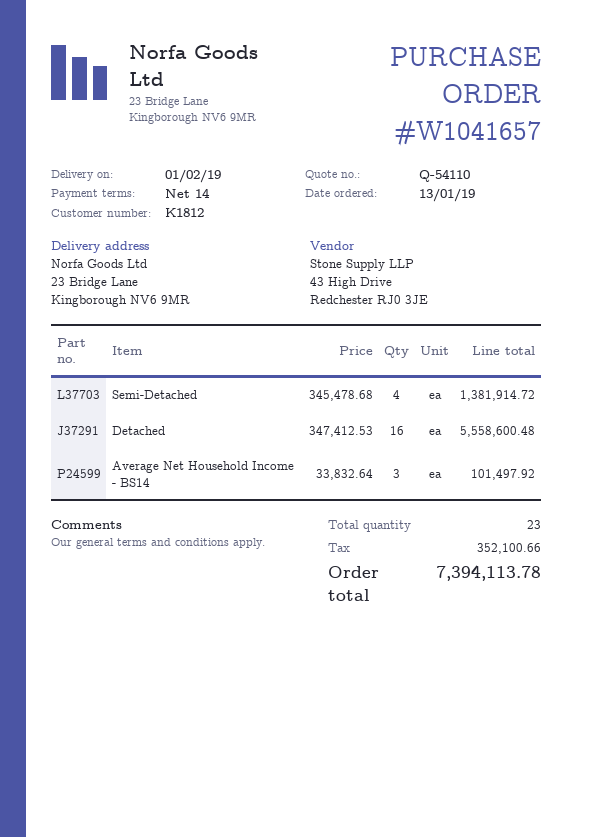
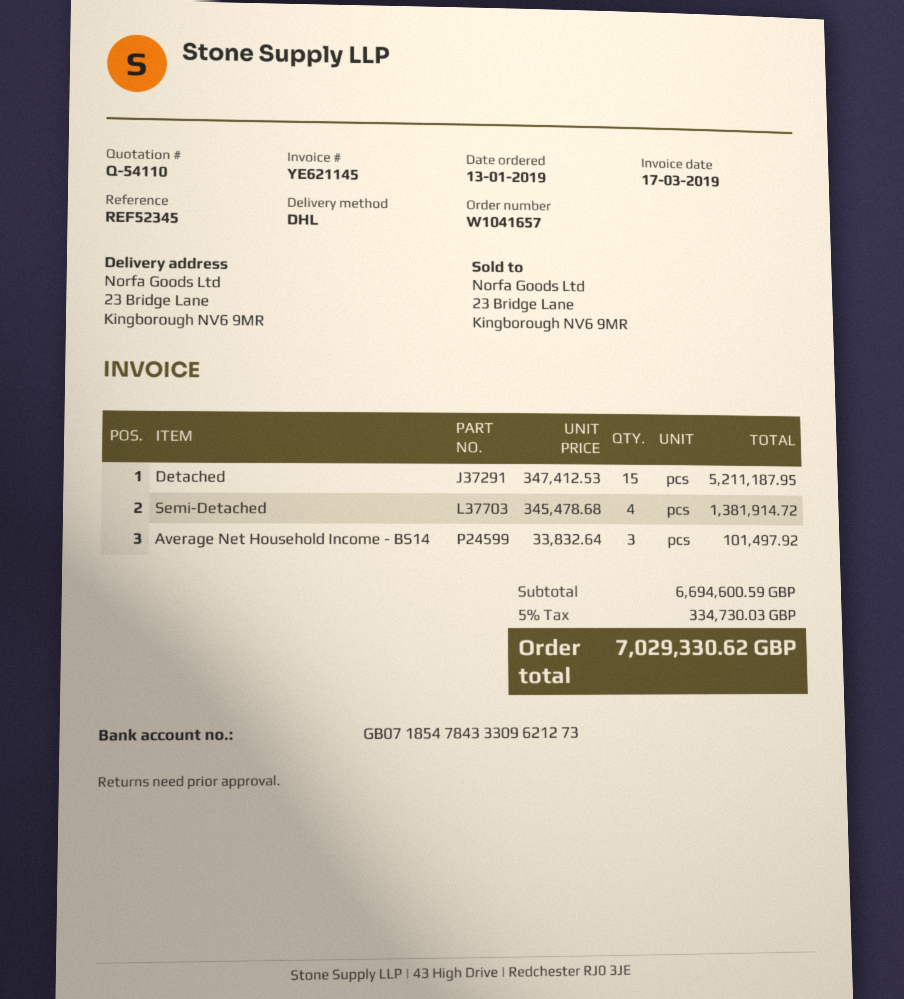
Detached: 16 x 347412.53 = 5558600.48 -> 15 x 347412.53 = 5211187.95
tax: 352100.66 -> 334730.03
total: 7394113.78 -> 7029330.62

